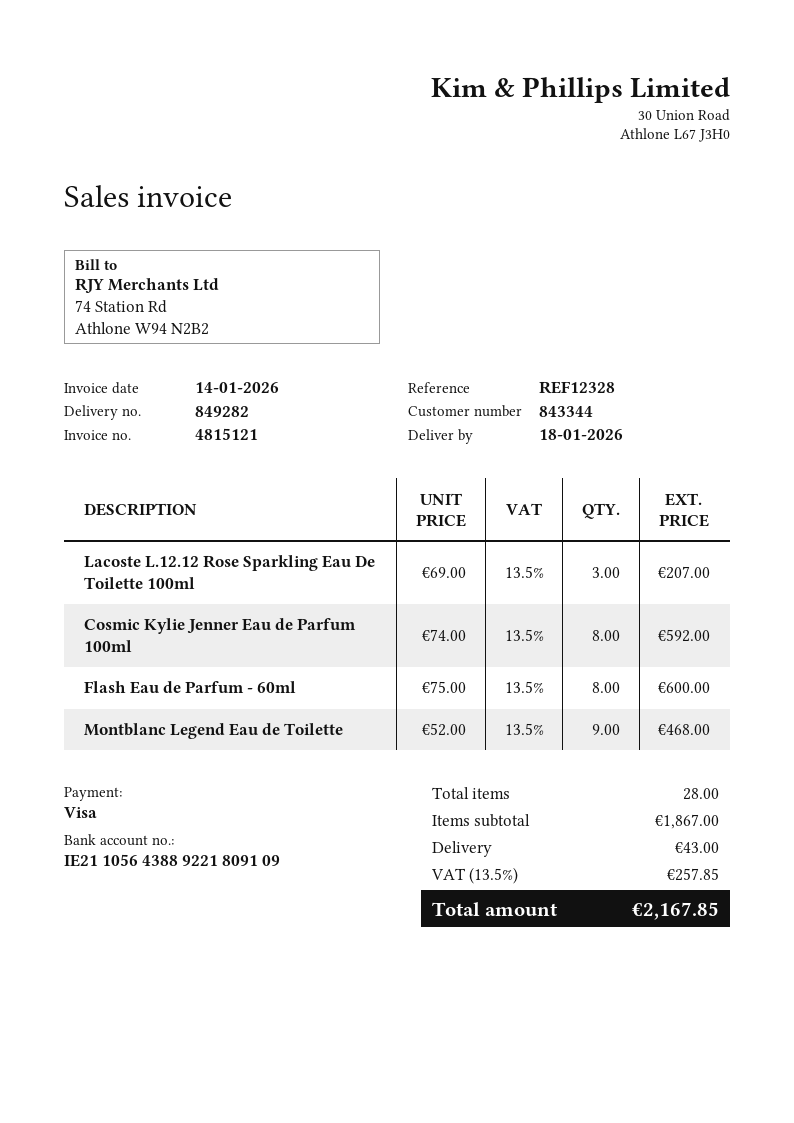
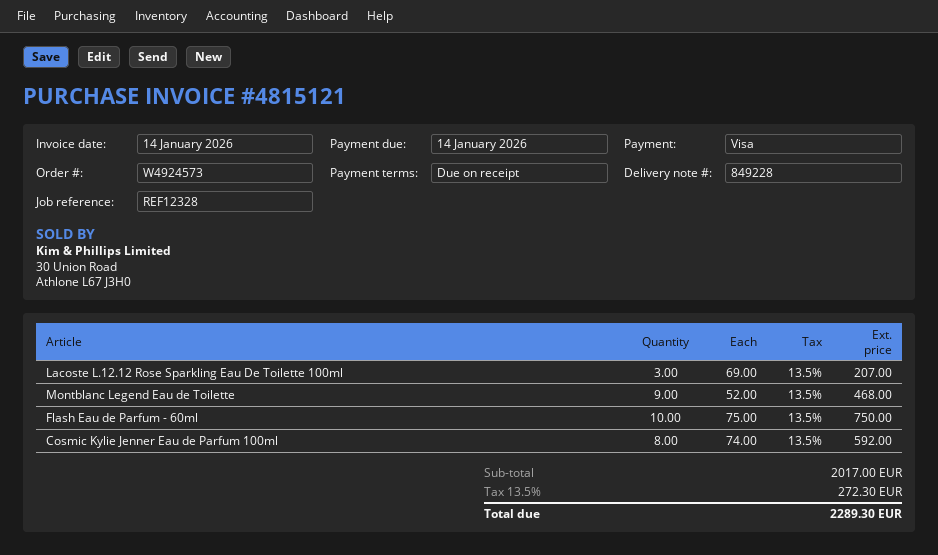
delivery note number: 849282 -> 849228
Flash Eau de Parfum - 60ml: 8 x 75.00 = 600.00 -> 10 x 75.00 = 750.00
subtotal: 1867.00 -> 2017.00
shipping: 43.00 -> none
tax: 13.5% = 257.85 -> 13.5% = 272.30
total: 2167.85 -> 2289.30

